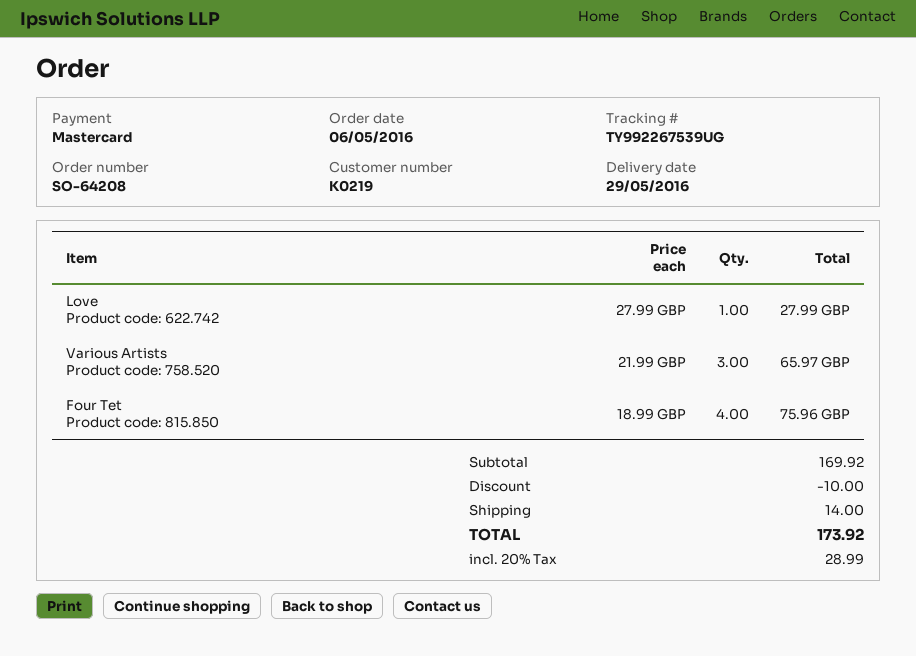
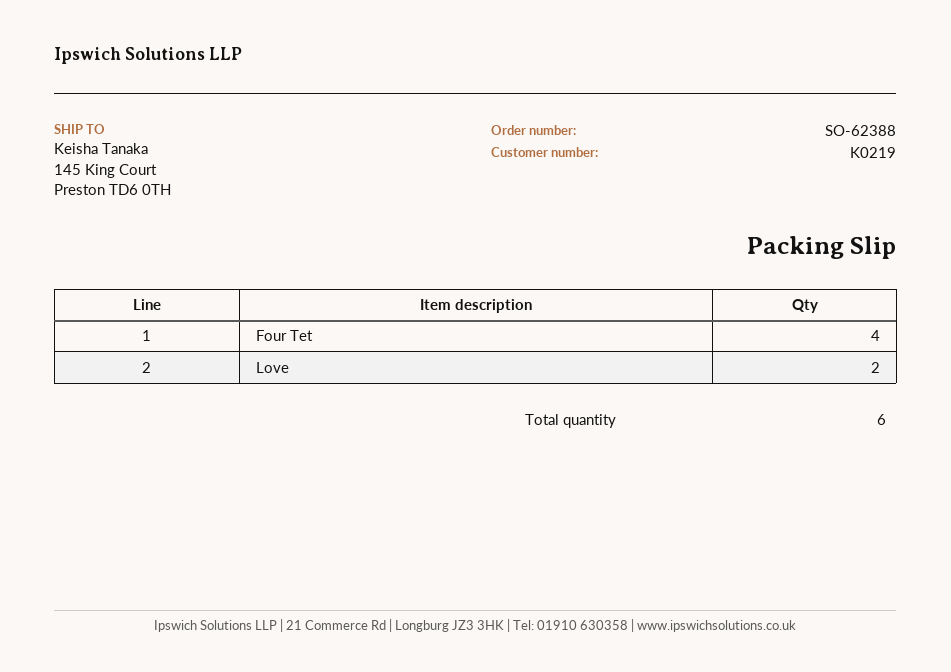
order number: SO-64208 -> SO-62388
Love: 1 -> 2
Various Artists: 3 -> none

